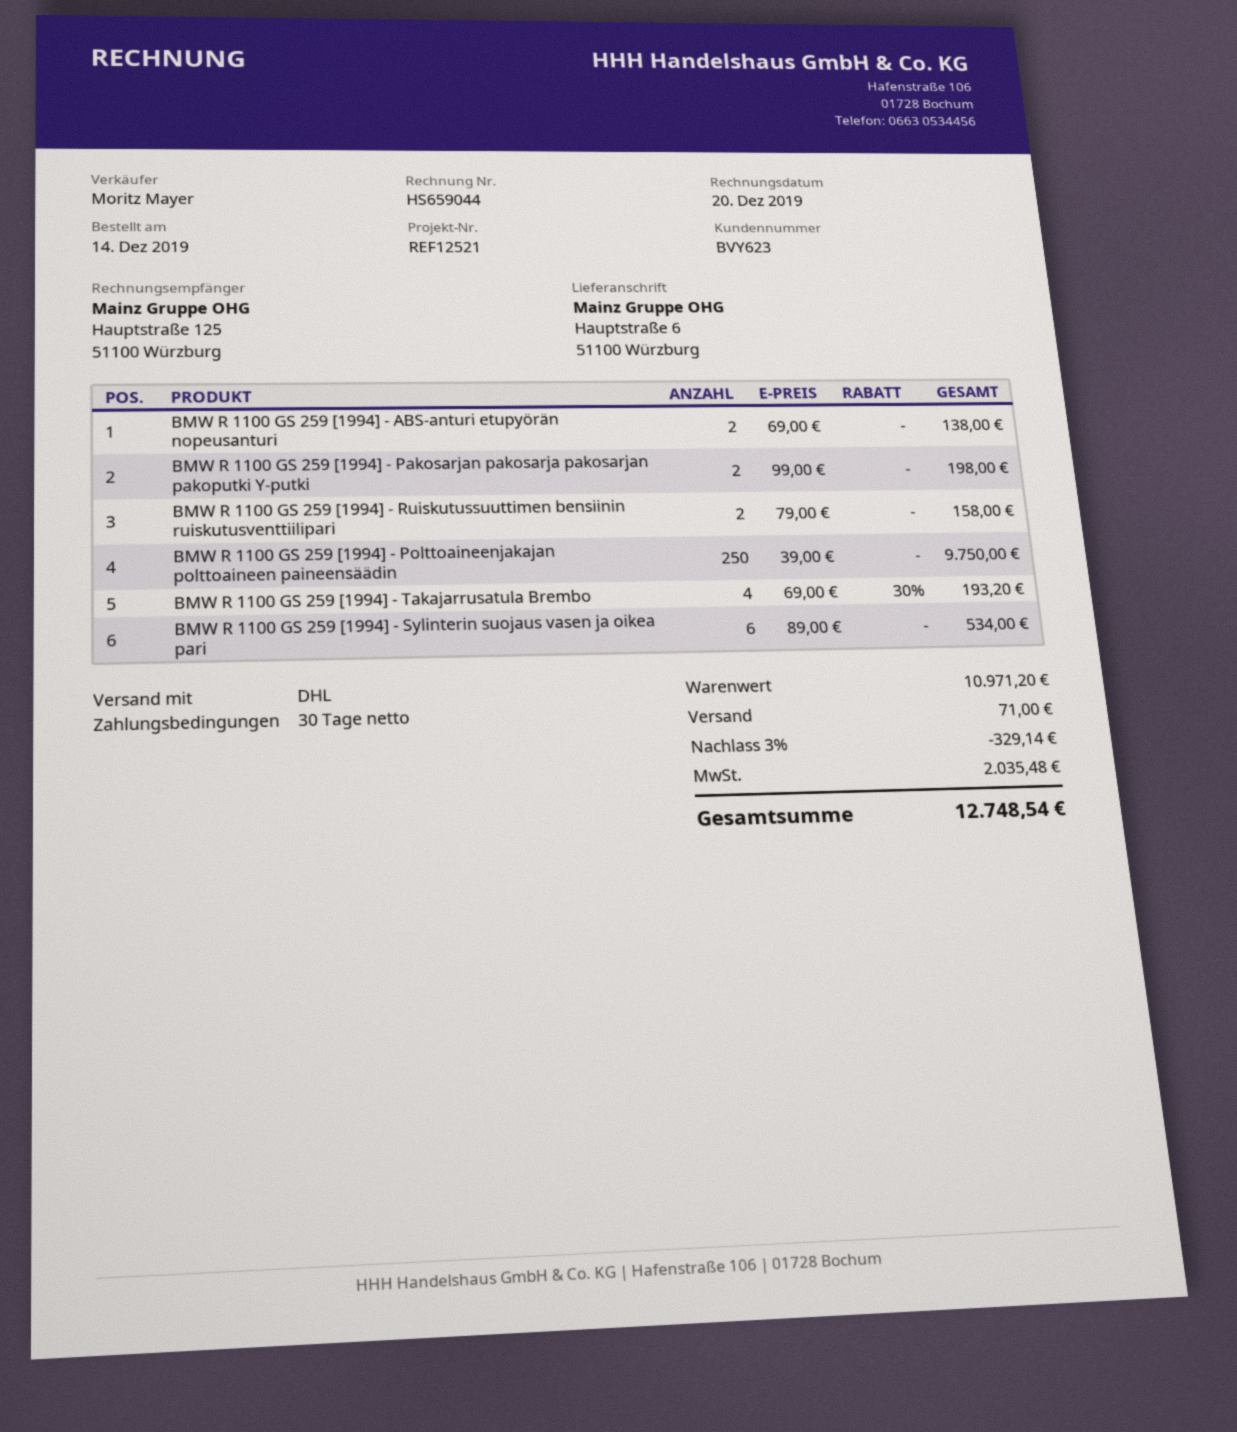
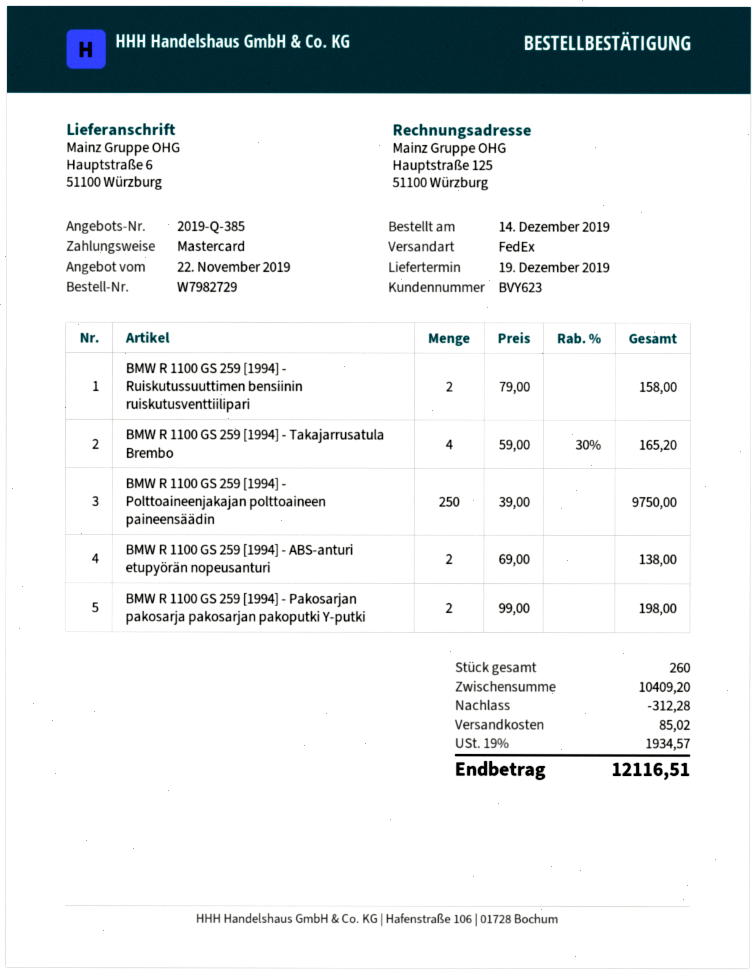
shipping method: DHL -> FedEx
BMW R 1100 GS 259 [1994] - Takajarrusatula Brembo: 4 x 69.00 - 30% = 193.20 -> 4 x 59.00 - 30% = 165.20
BMW R 1100 GS 259 [1994] - Sylinterin suojaus vasen ja oikea pari: 6 x 89.00 = 534.00 -> none
subtotal: 10971.20 -> 10409.20
discount: 329.14 -> 312.28
shipping: 71.00 -> 85.02
tax: 2035.48 -> 1934.57
total: 12748.54 -> 12116.51

